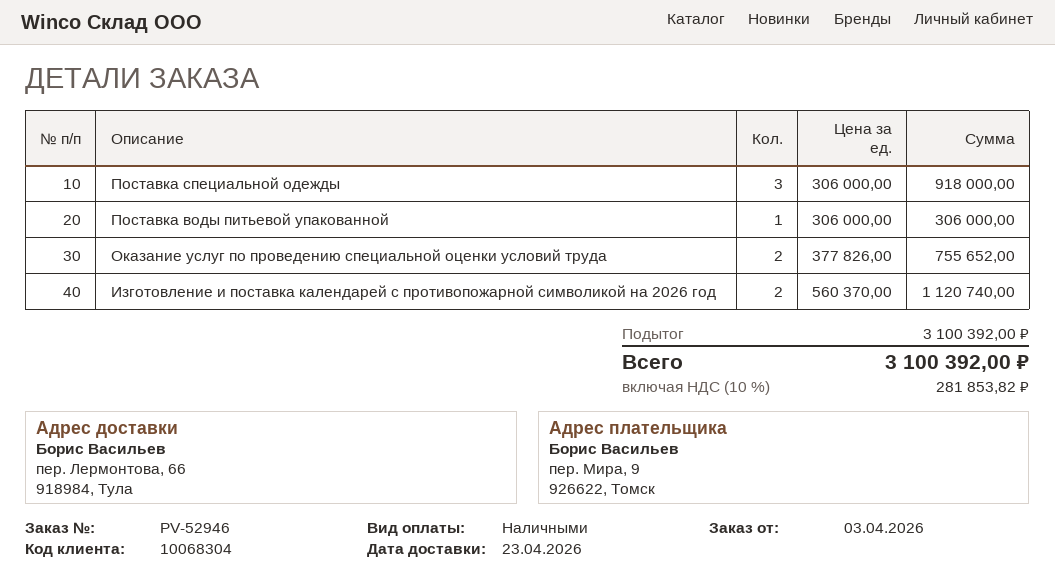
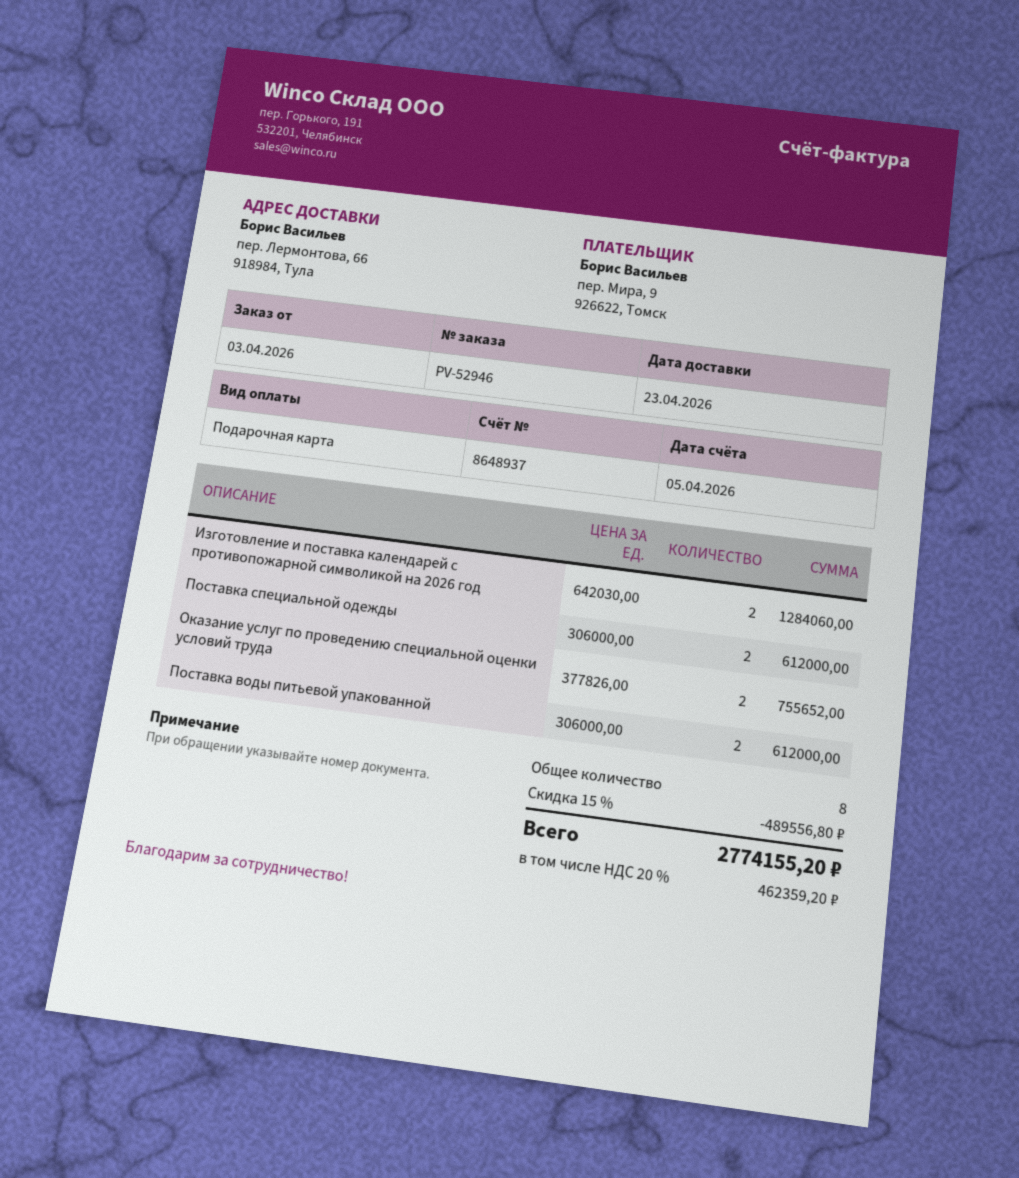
payment method: cash -> gift card
Поставка специальной одежды: 3 x 306000.00 = 918000.00 -> 2 x 306000.00 = 612000.00
Поставка воды питьевой упакованной: 1 x 306000.00 = 306000.00 -> 2 x 306000.00 = 612000.00
Изготовление и поставка календарей с противопожарной символикой на 2026 год: 2 x 560370.00 = 1120740.00 -> 2 x 642030.00 = 1284060.00
discount: none -> 15% = 489556.80
tax: 10% = 281853.82 -> 20% = 462359.20
total: 3100392.00 -> 2774155.20

